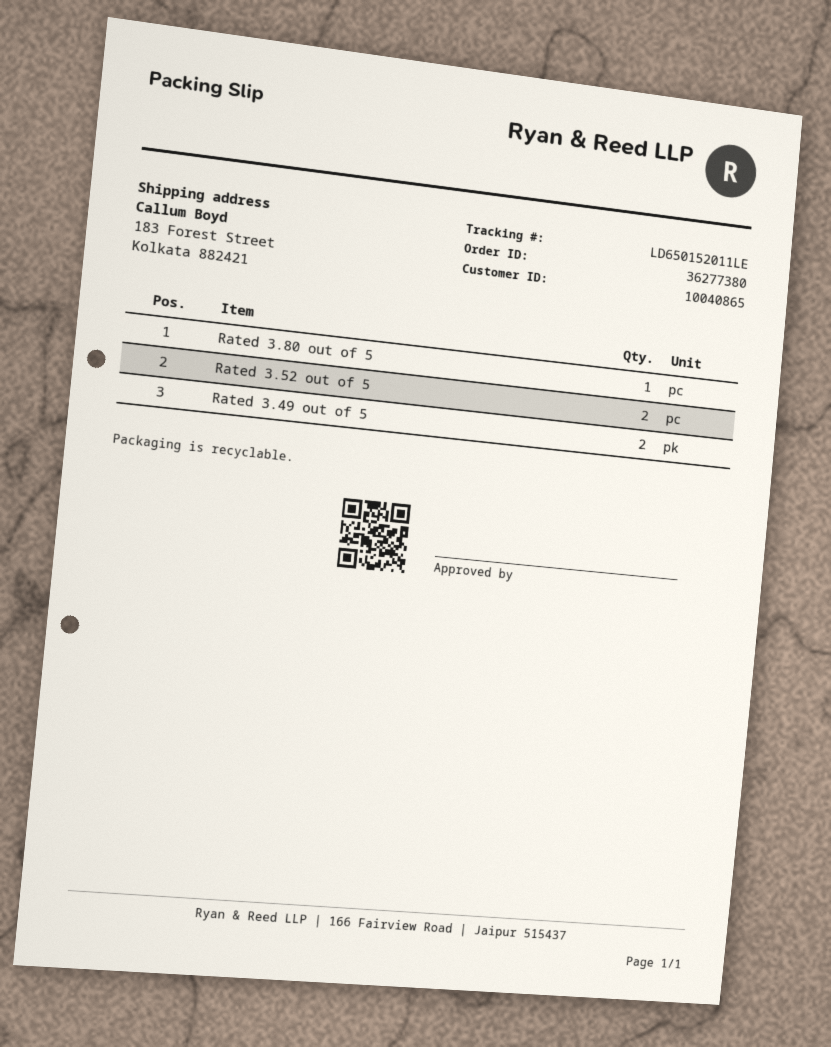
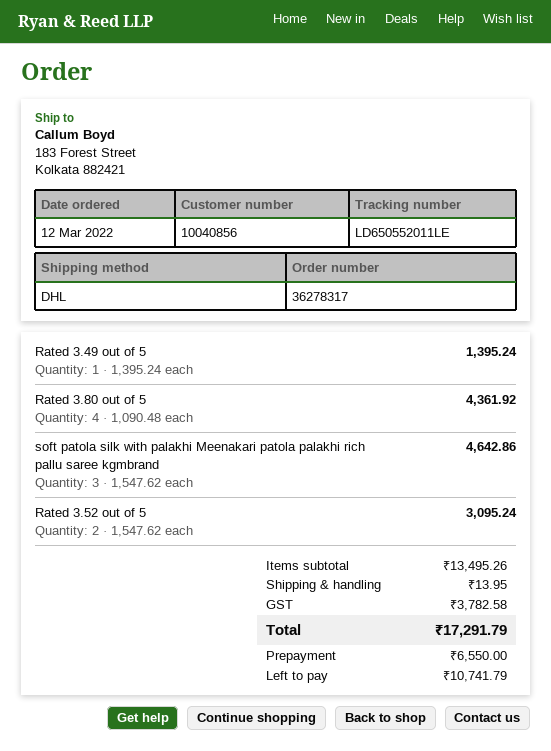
order number: 36277380 -> 36278317
customer number: 10040865 -> 10040856
tracking number: LD650152011LE -> LD650552011LE
Rated 3.80 out of 5: 1 -> 4
Rated 3.49 out of 5: 2 -> 1
soft patola silk with palakhi Meenakari patola palakhi rich pallu saree kgmbrand: none -> 3

